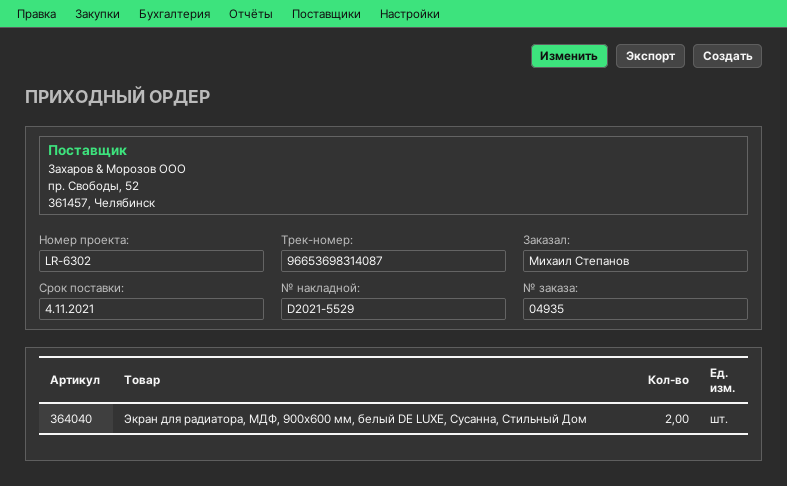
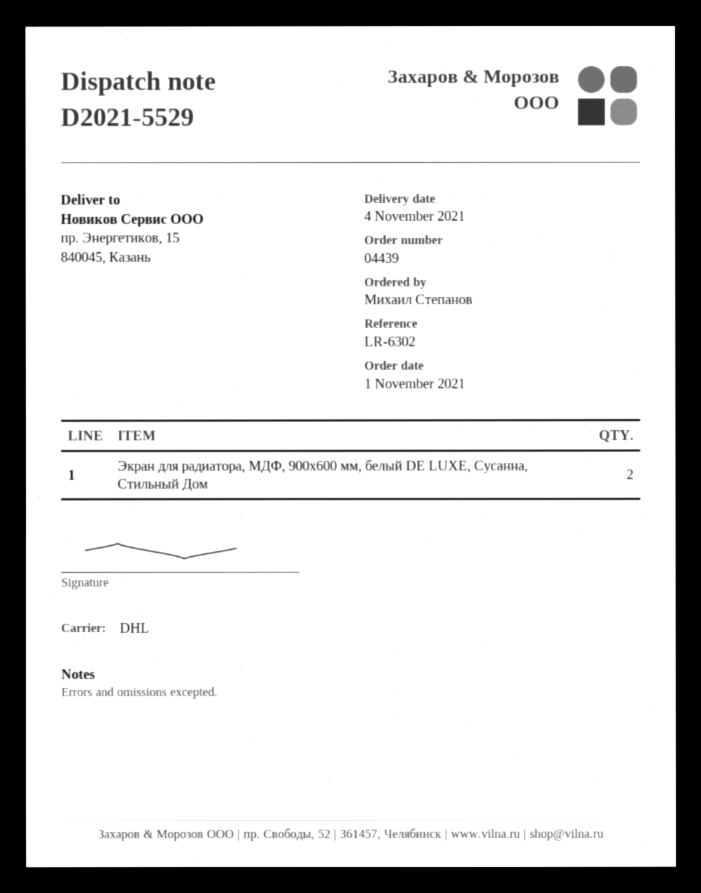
order number: 04935 -> 04439

